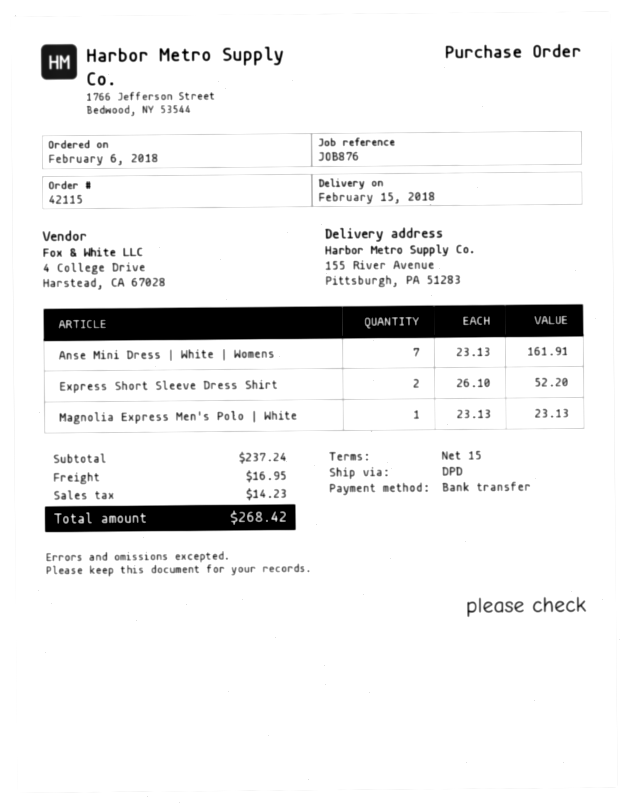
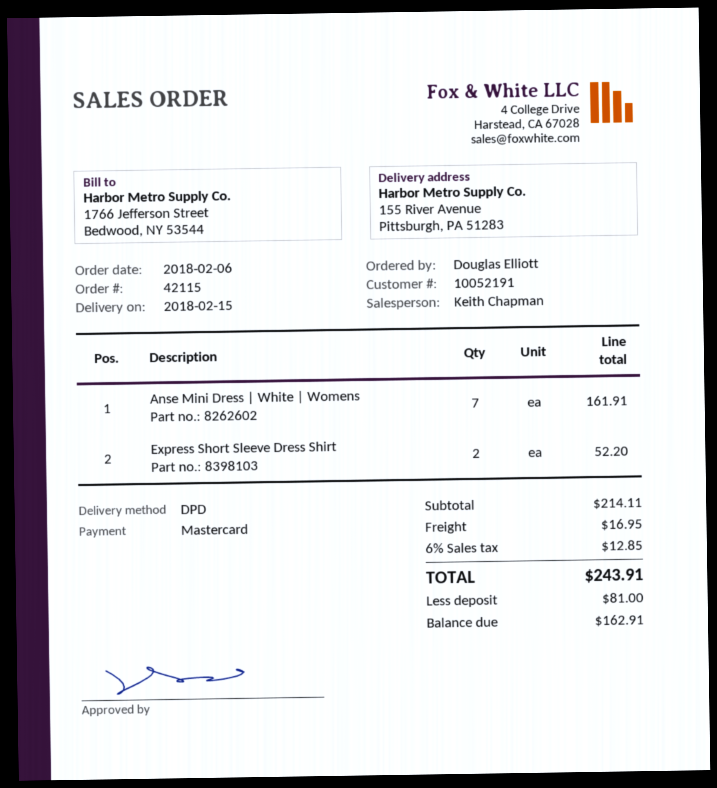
payment method: bank transfer -> Mastercard
Magnolia Express Men's Polo | White: 1 for 23.13 -> none
subtotal: 237.24 -> 214.11
tax: 14.23 -> 12.85
total: 268.42 -> 243.91

